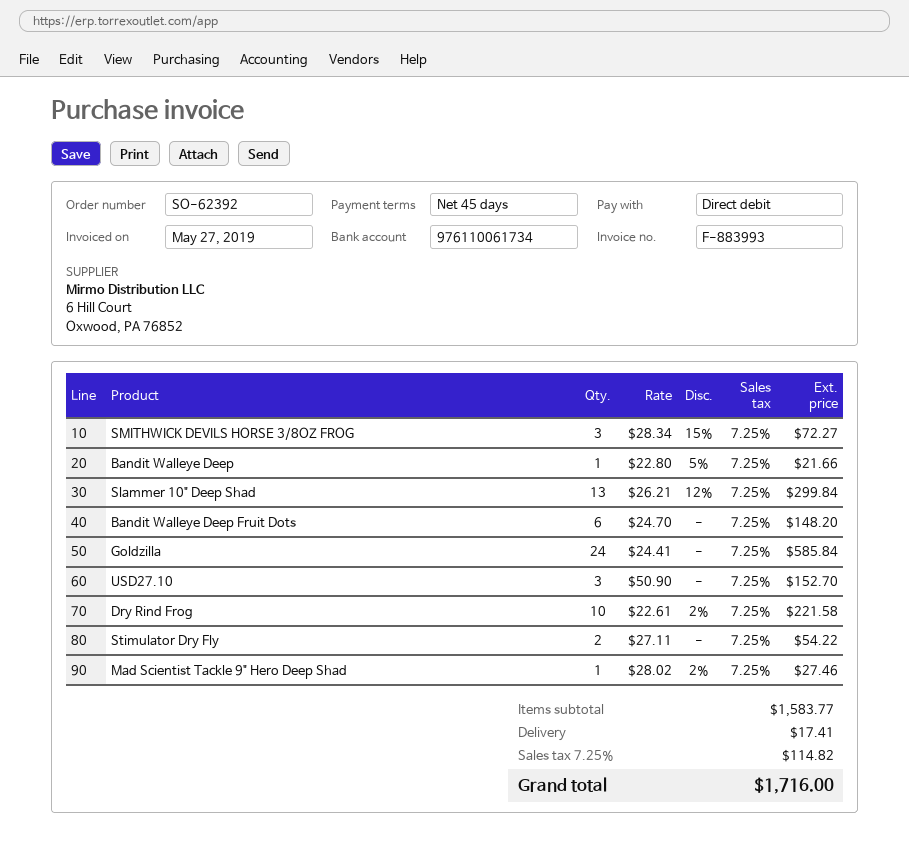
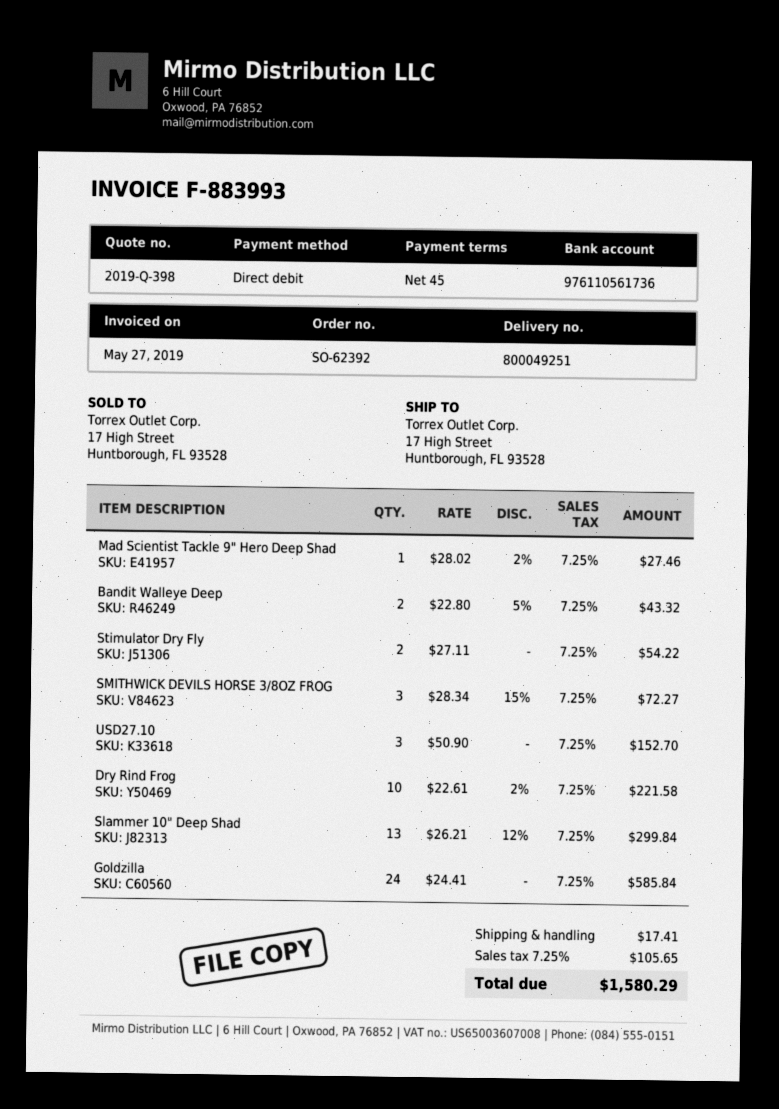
bank account: 976110061734 -> 976110561736
Bandit Walleye Deep: 1 x 22.80 - 5% = 21.66 -> 2 x 22.80 - 5% = 43.32
Bandit Walleye Deep Fruit Dots: 6 x 24.70 = 148.20 -> none
tax: 7.25% = 114.82 -> 7.25% = 105.65
total: 1716.00 -> 1580.29

